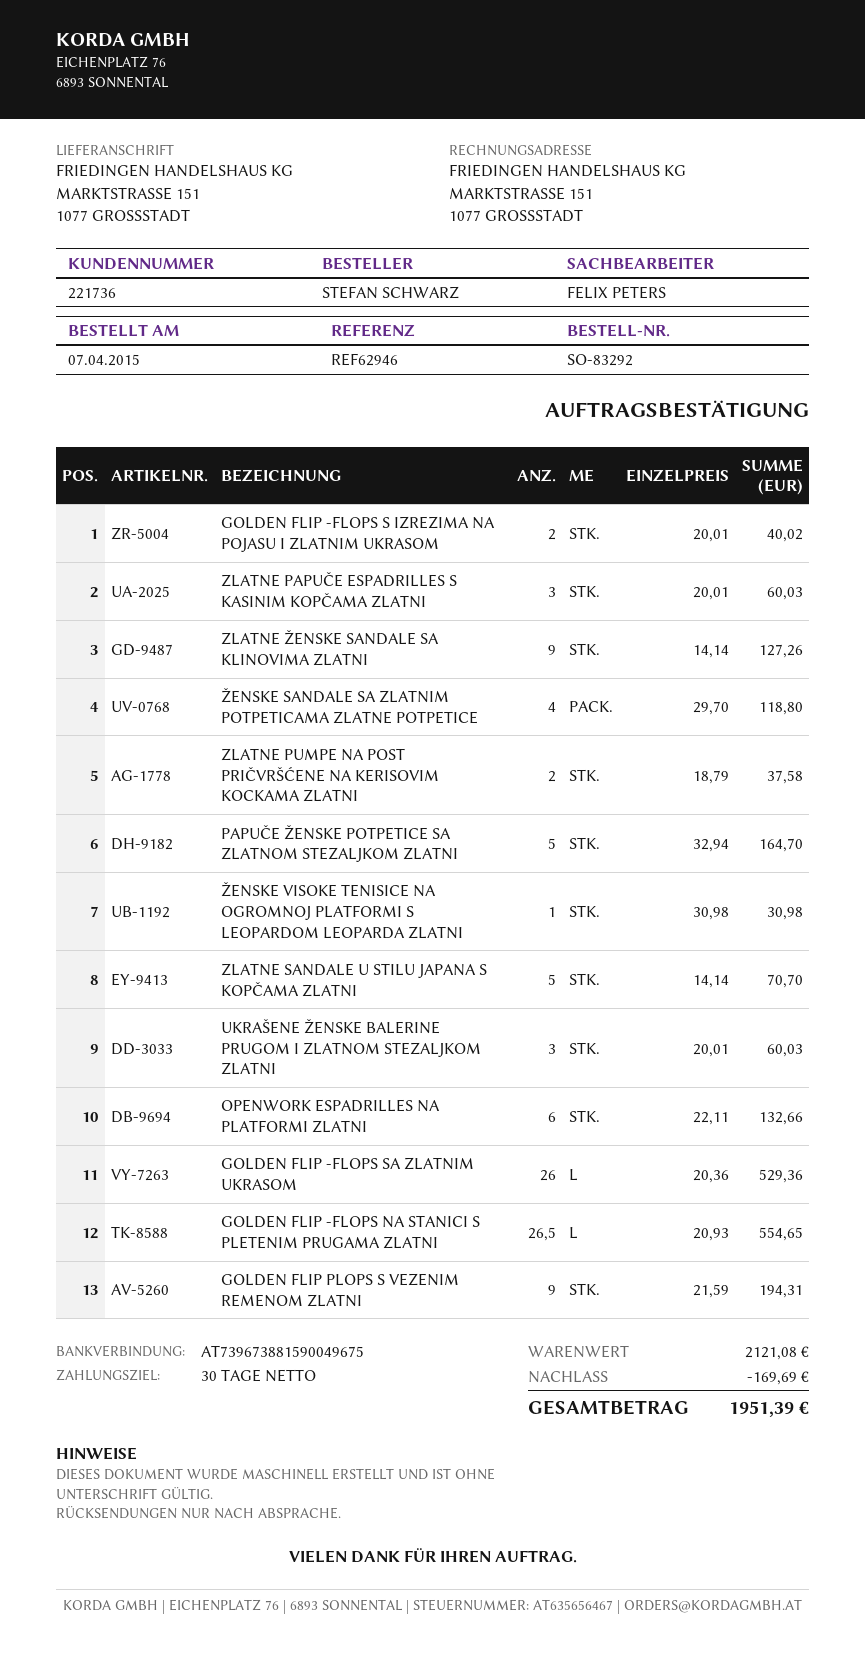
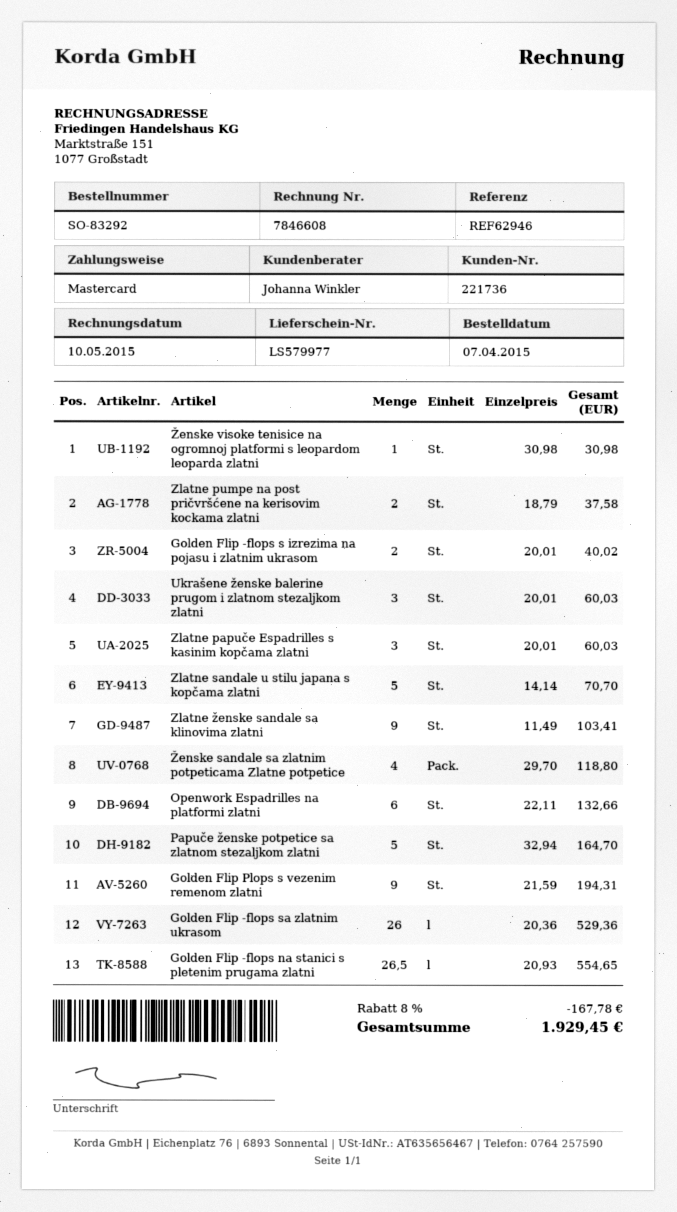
sales rep: FELIX PETERS -> Johanna Winkler
ZLATNE ŽENSKE SANDALE SA KLINOVIMA ZLATNI: 9 x 14.14 = 127.26 -> 9 x 11.49 = 103.41
discount: 169.69 -> 167.78
total: 1951.39 -> 1929.45

